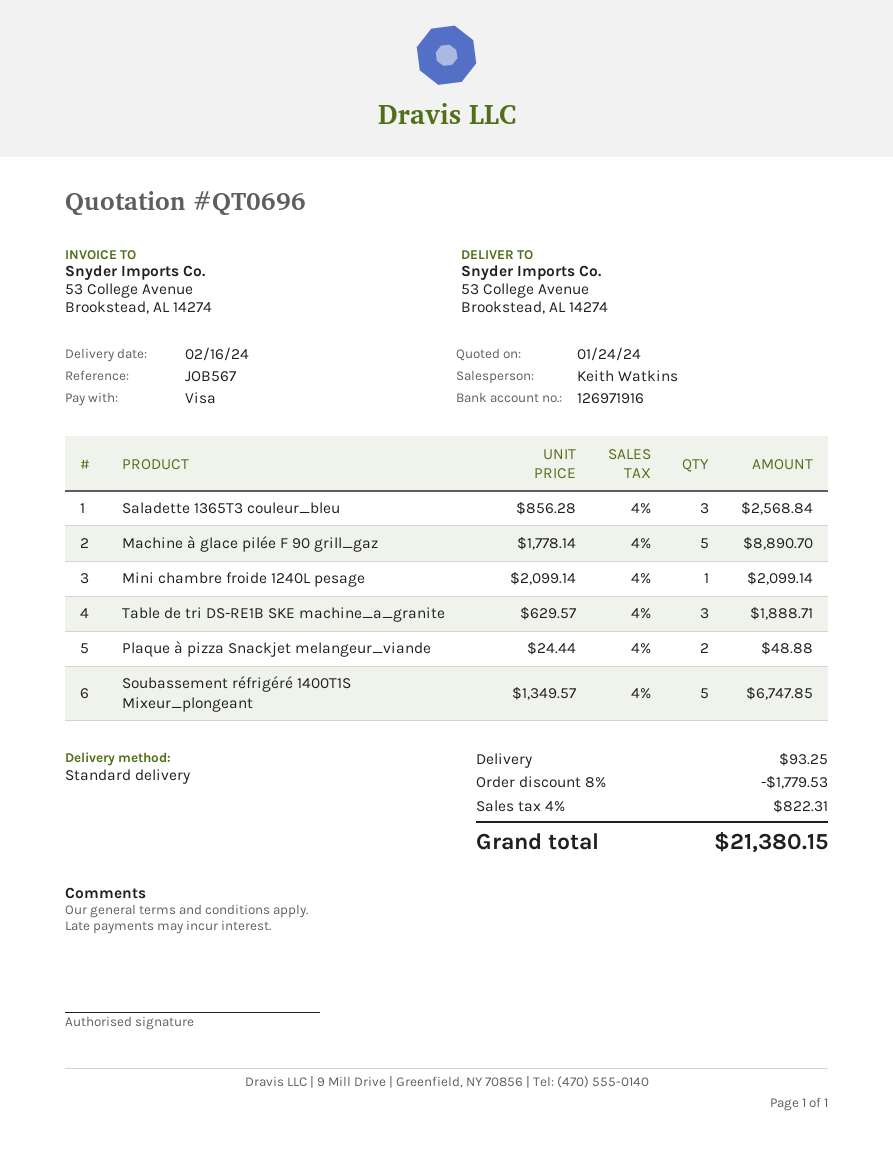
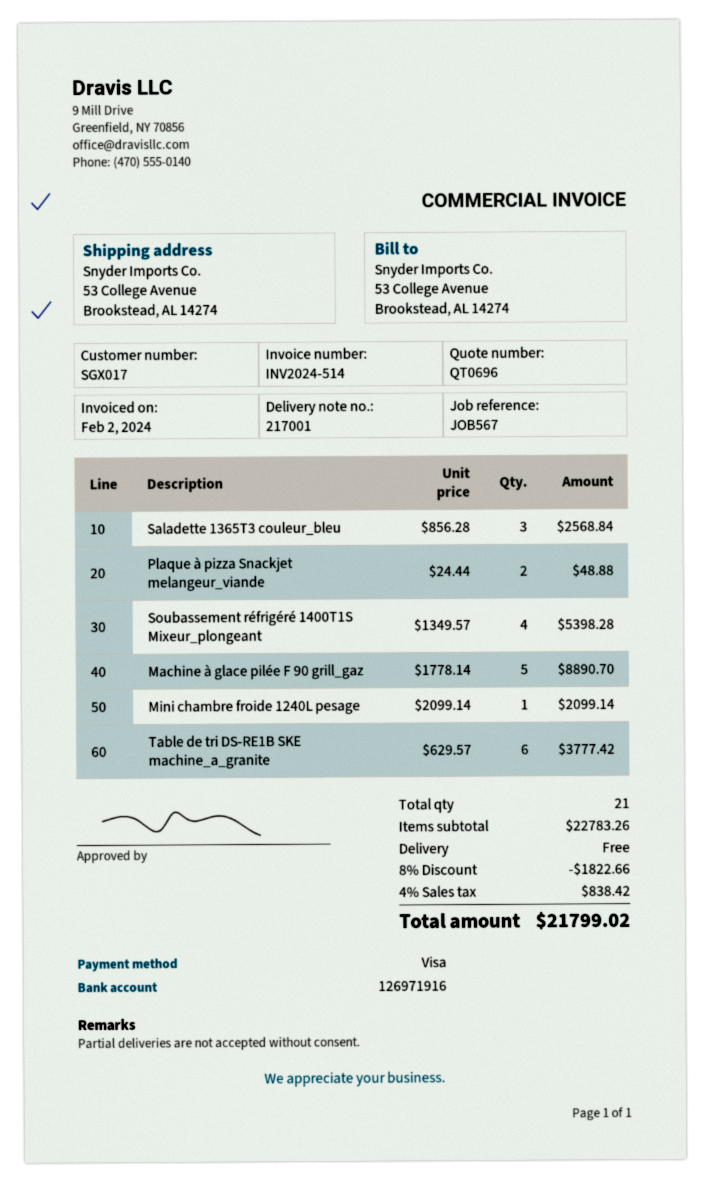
Table de tri DS-RE1B SKE machine_a_granite: 3 x 629.57 = 1888.71 -> 6 x 629.57 = 3777.42
Soubassement réfrigéré 1400T1S Mixeur_plongeant: 5 x 1349.57 = 6747.85 -> 4 x 1349.57 = 5398.28
discount: 8% = 1779.53 -> 8% = 1822.66
shipping: 93.25 -> 0.00
tax: 4% = 822.31 -> 4% = 838.42
total: 21380.15 -> 21799.02

